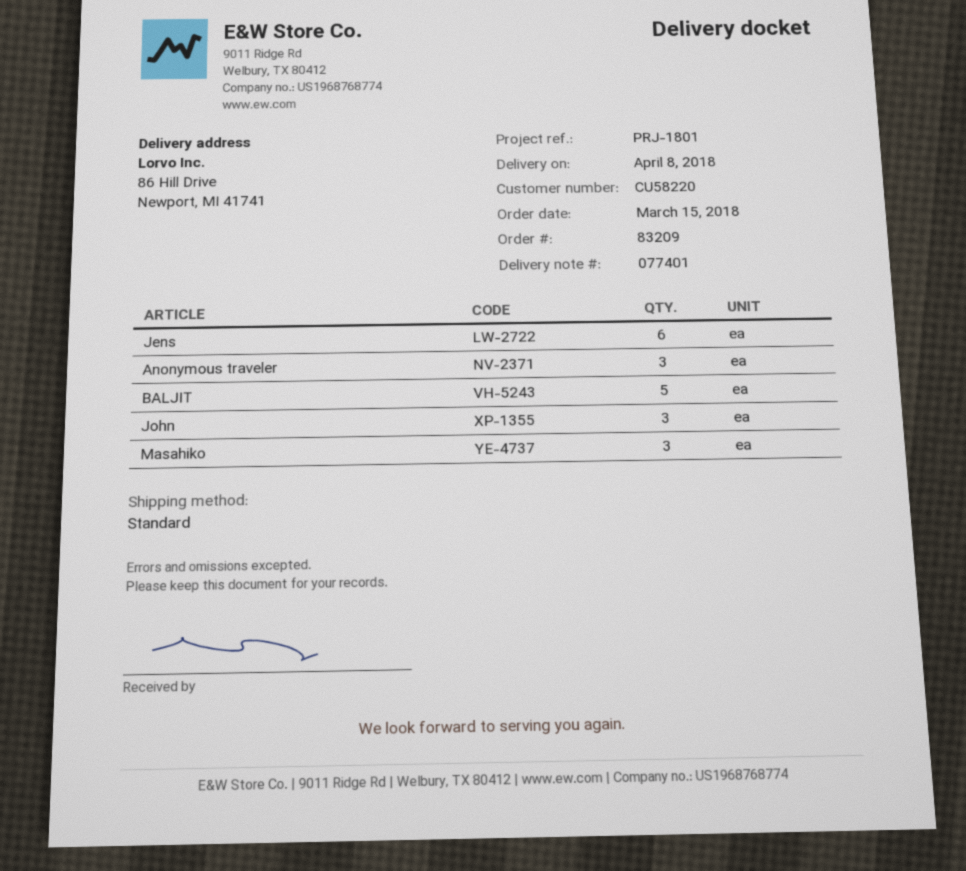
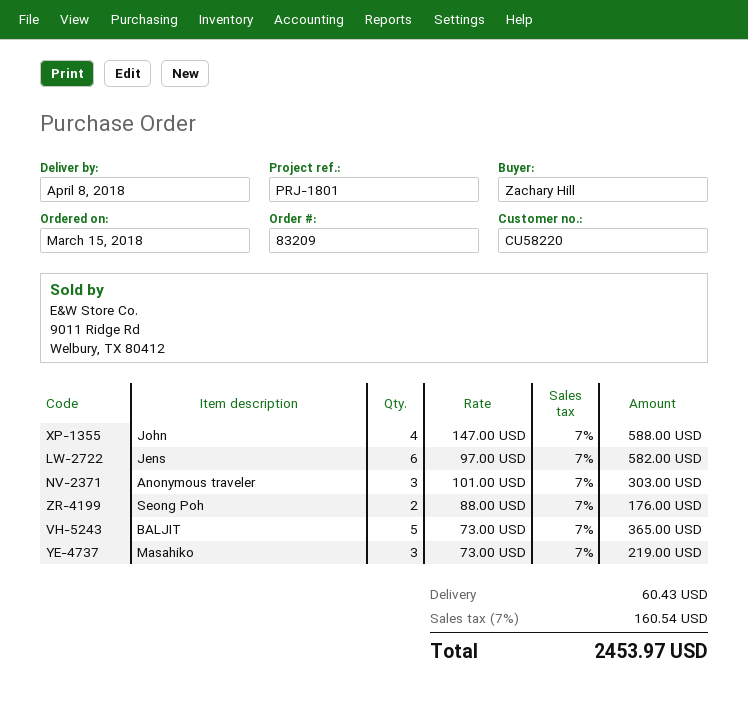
John: 3 -> 4
Seong Poh: none -> 2

